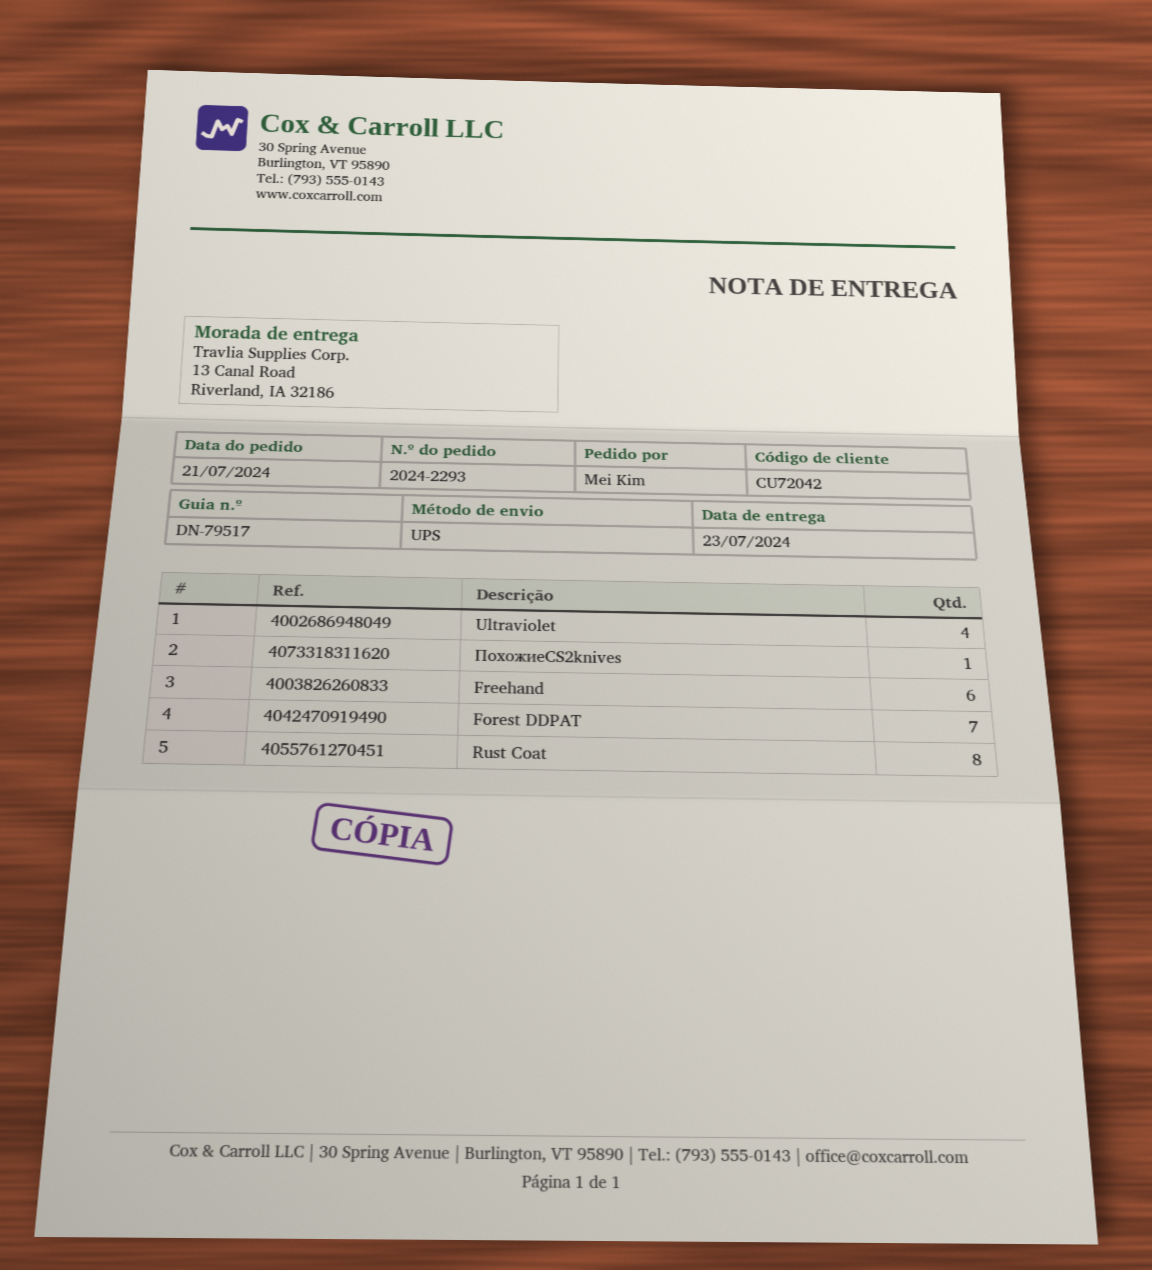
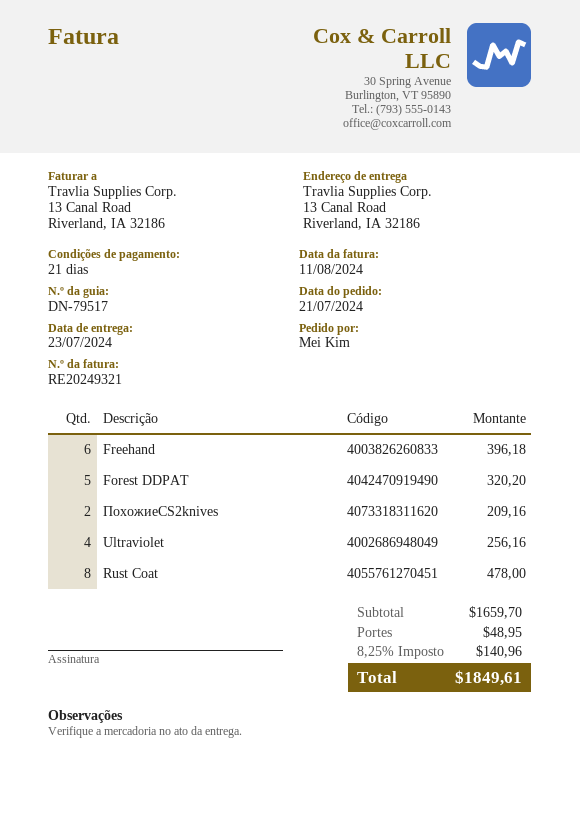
ПохожиеCS2knives: 1 -> 2
Forest DDPAT: 7 -> 5

